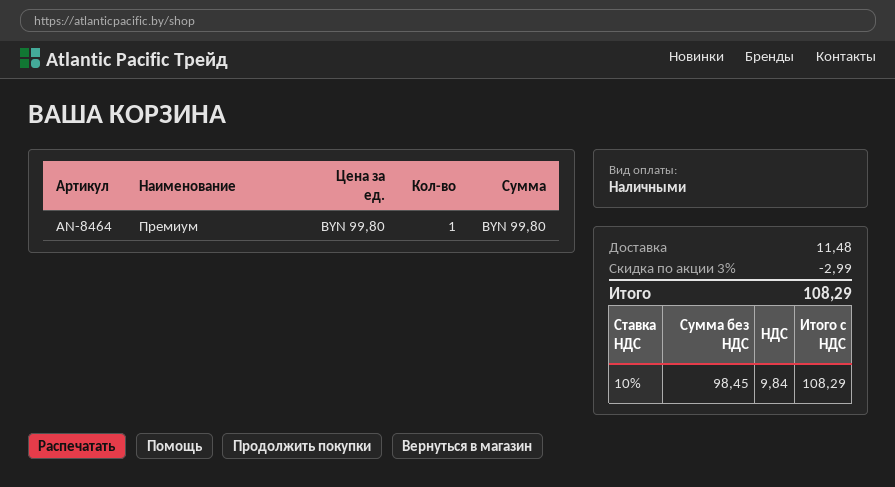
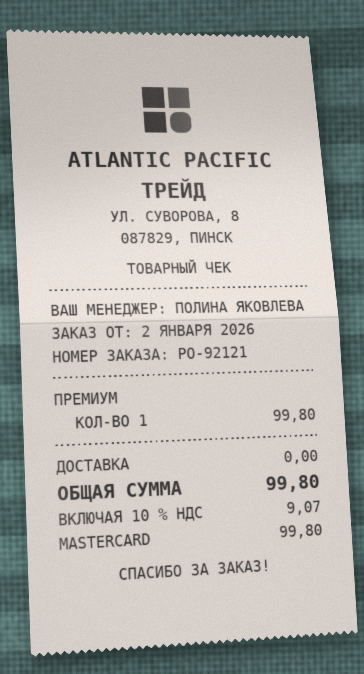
payment method: cash -> Mastercard
discount: 3% = 2.99 -> none
shipping: 11.48 -> 0.00
tax: 10% = 9.84 -> 10% = 9.07
total: 108.29 -> 99.80

